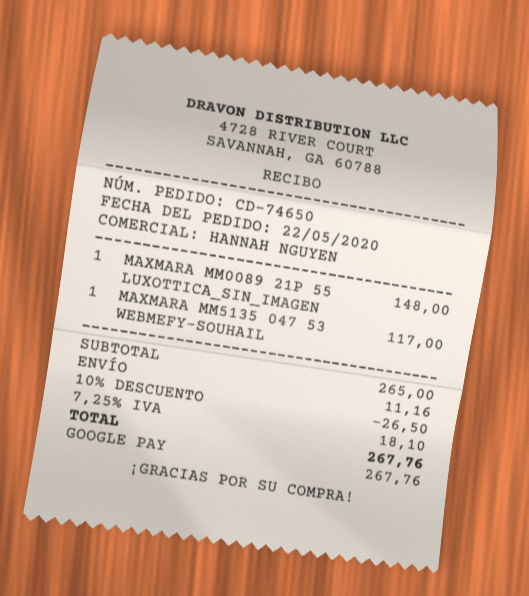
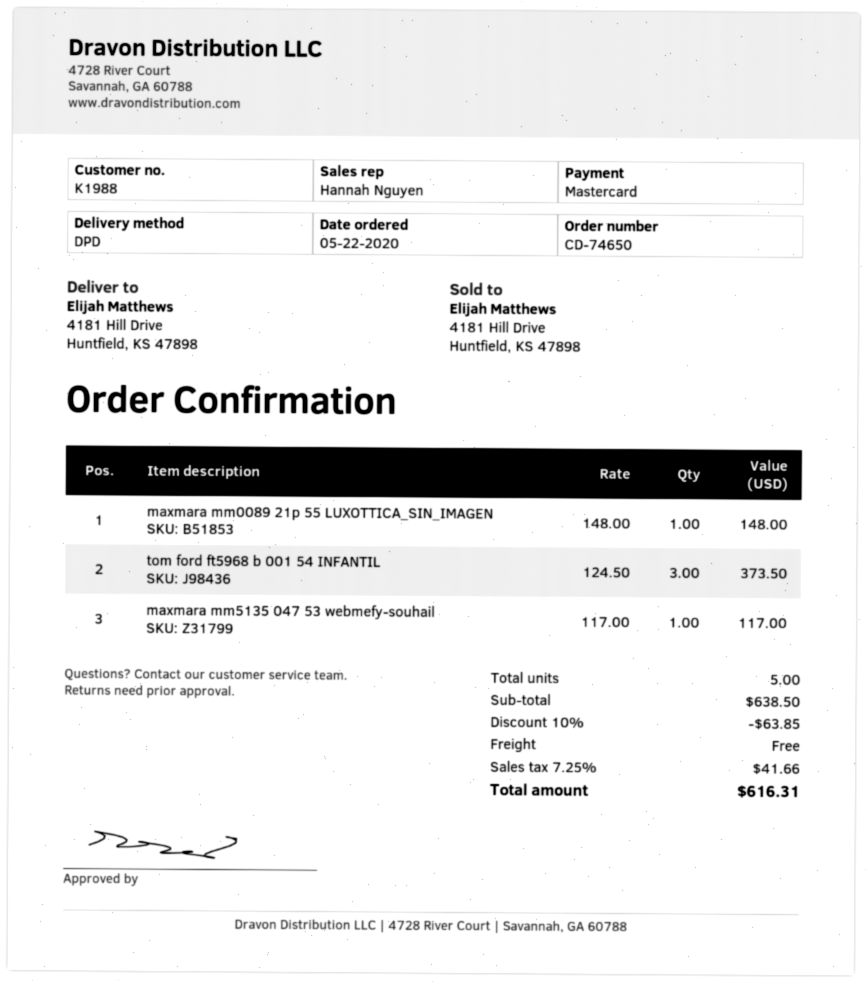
payment method: Google Pay -> Mastercard
tom ford ft5968 b 001 54 INFANTIL: none -> 3 for 373.50
subtotal: 265.00 -> 638.50
discount: 10% = 26.50 -> 10% = 63.85
shipping: 11.16 -> 0.00
tax: 7.25% = 18.10 -> 7.25% = 41.66
total: 267.76 -> 616.31

